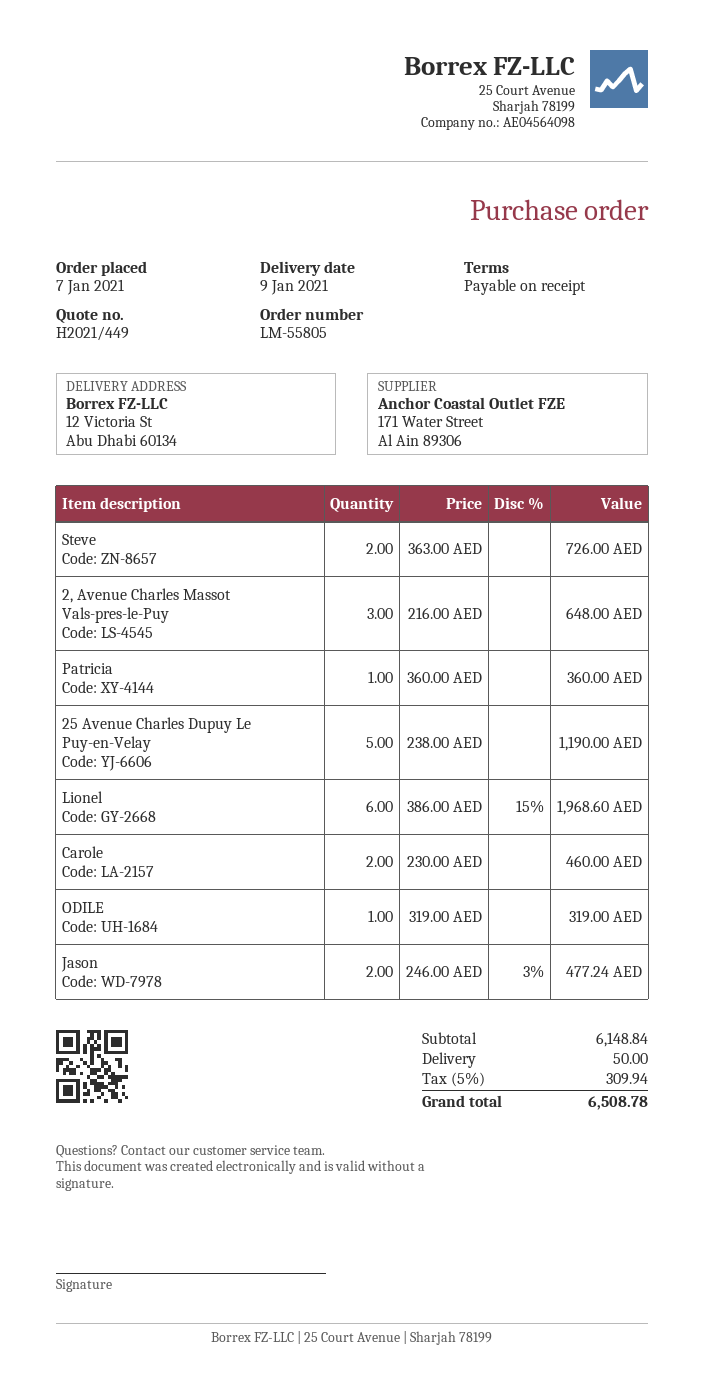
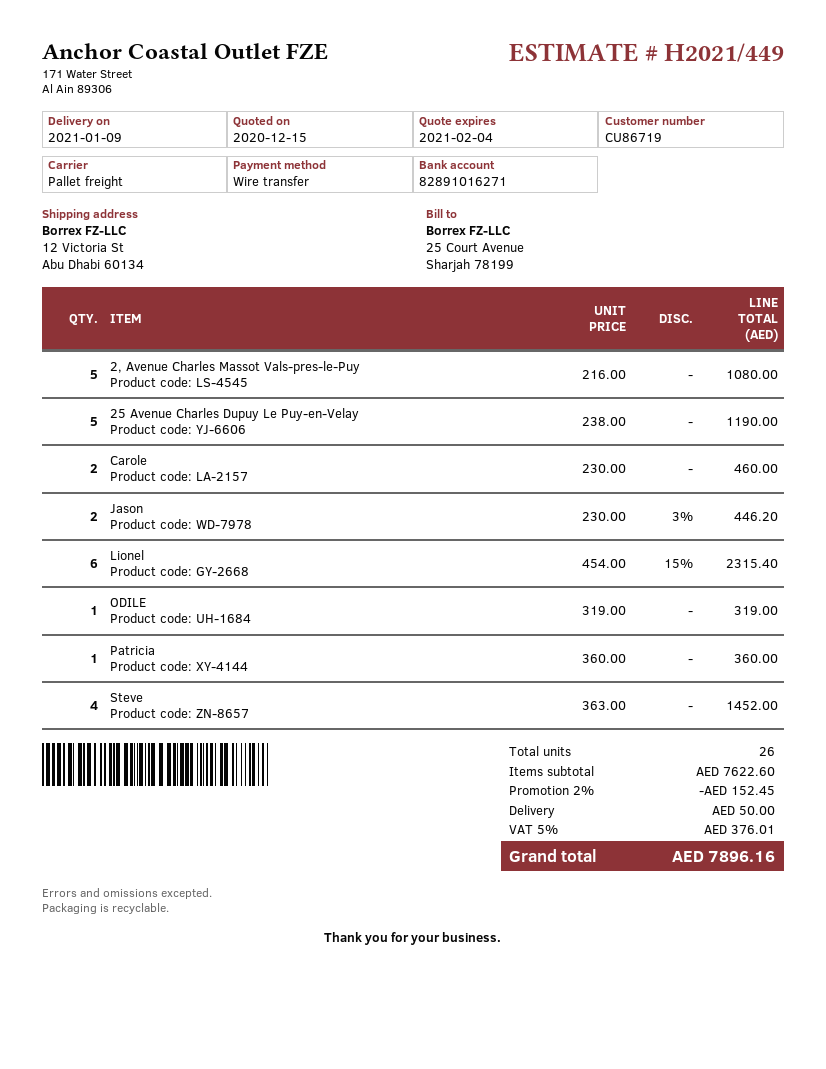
Steve: 2 x 363.00 = 726.00 -> 4 x 363.00 = 1452.00
2, Avenue Charles Massot Vals-pres-le-Puy: 3 x 216.00 = 648.00 -> 5 x 216.00 = 1080.00
Lionel: 6 x 386.00 - 15% = 1968.60 -> 6 x 454.00 - 15% = 2315.40
Jason: 2 x 246.00 - 3% = 477.24 -> 2 x 230.00 - 3% = 446.20
subtotal: 6148.84 -> 7622.60
discount: none -> 2% = 152.45
tax: 5% = 309.94 -> 5% = 376.01
total: 6508.78 -> 7896.16

